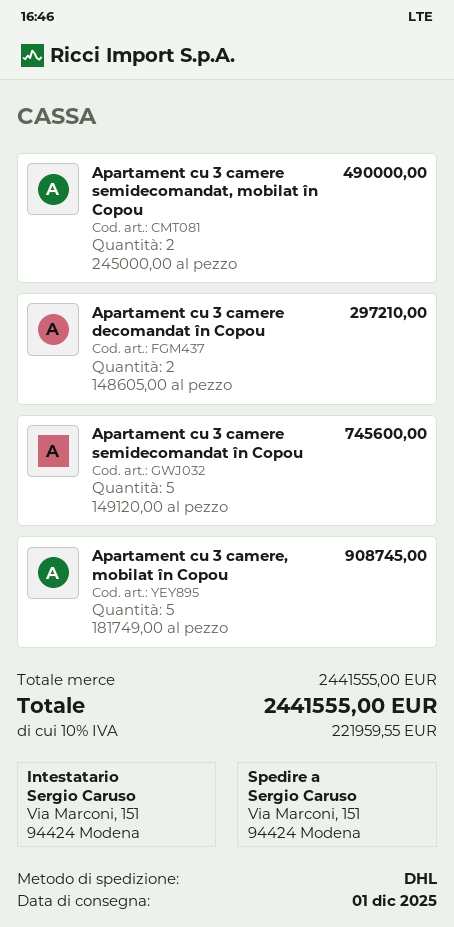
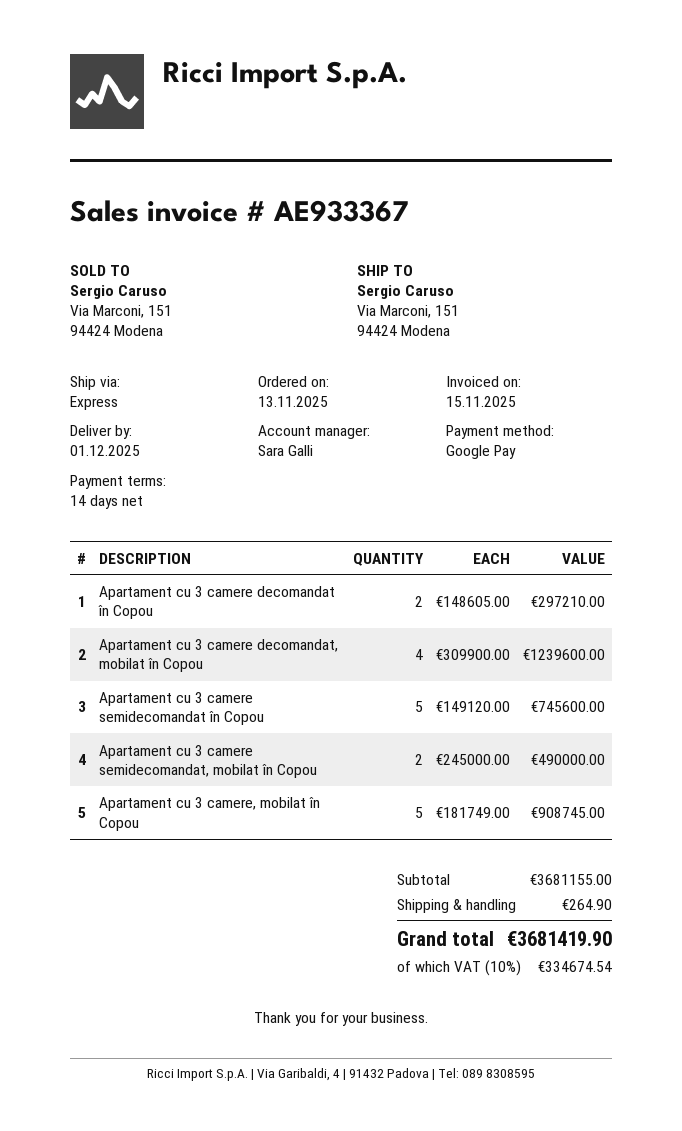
shipping method: DHL -> express
Apartament cu 3 camere decomandat, mobilat în Copou: none -> 4 x 309900.00 = 1239600.00
subtotal: 2441555.00 -> 3681155.00
shipping: none -> 264.90
tax: 10% = 221959.55 -> 10% = 334674.54
total: 2441555.00 -> 3681419.90

